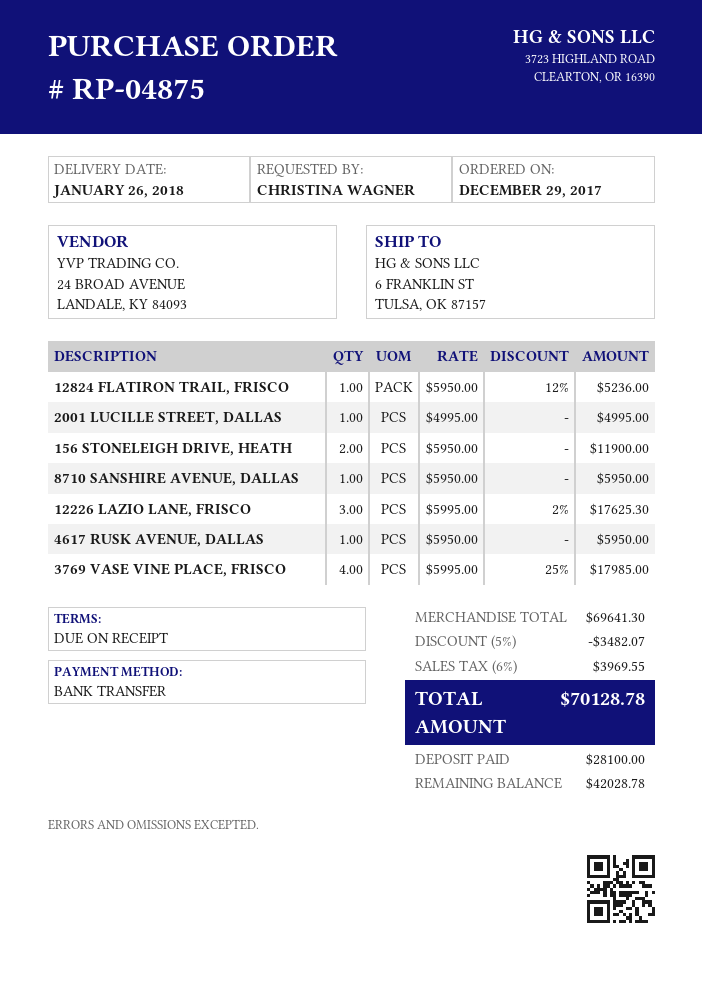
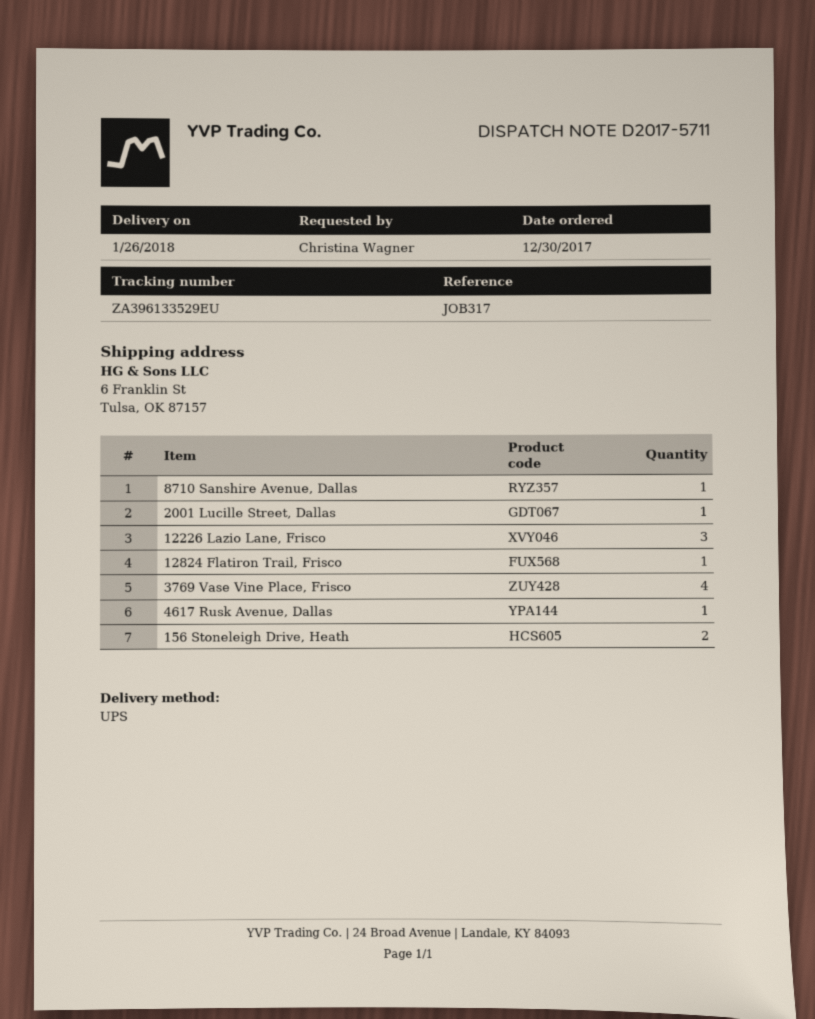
order date: 2017-12-29 -> 2017-12-30

